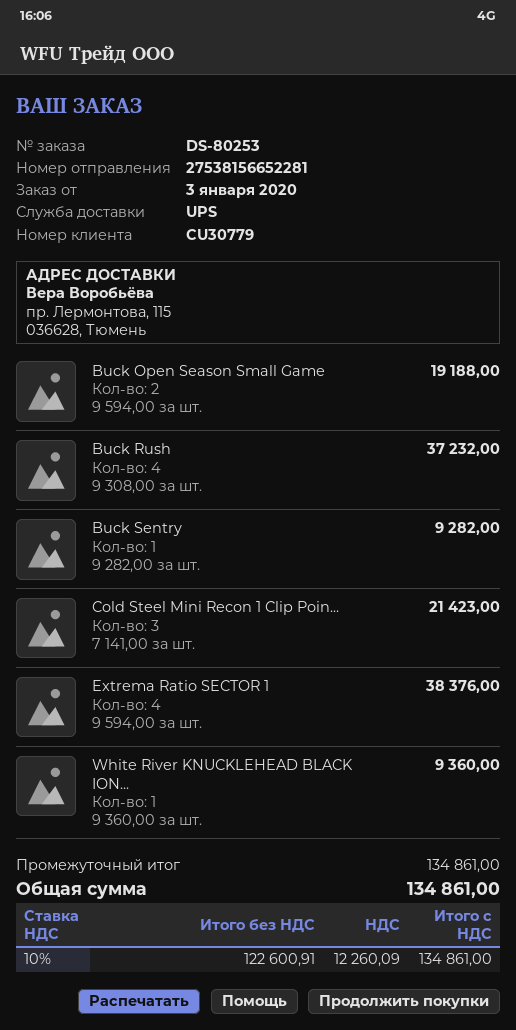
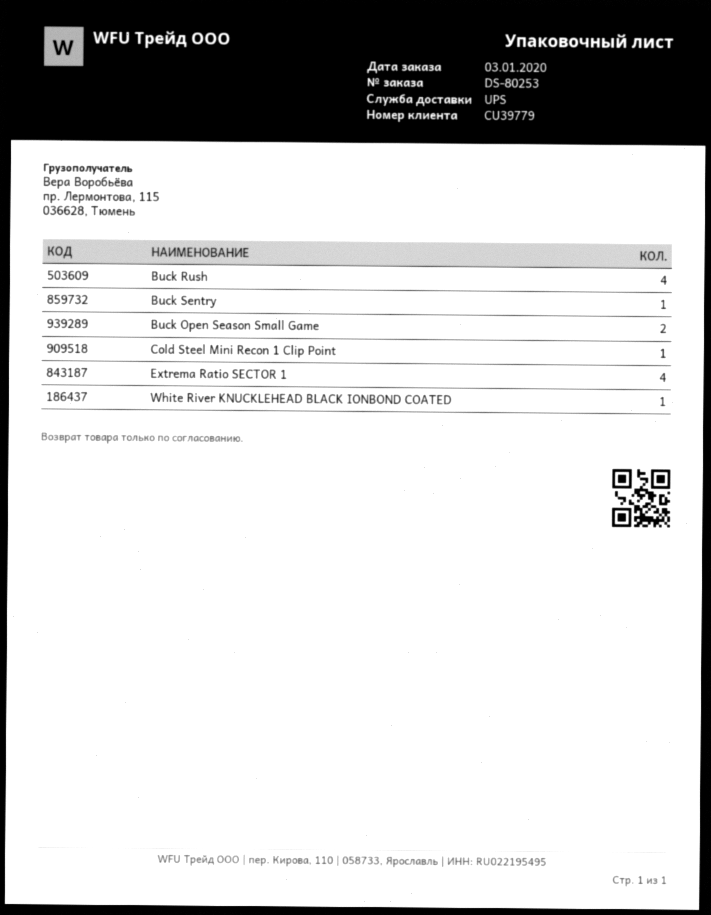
customer number: CU30779 -> CU39779
Cold Steel Mini Recon 1 Clip Poin...: 3 -> 1

